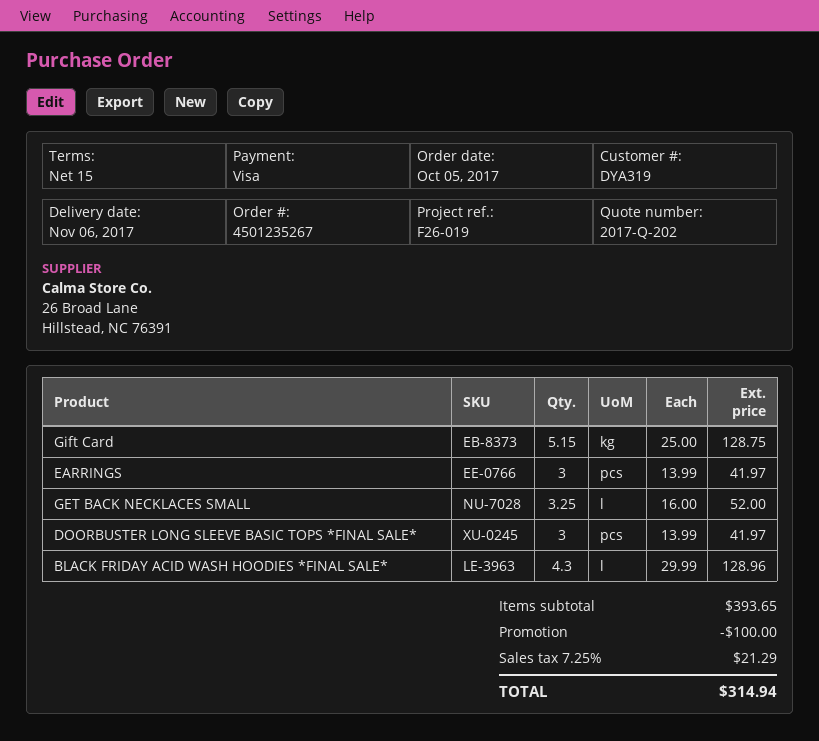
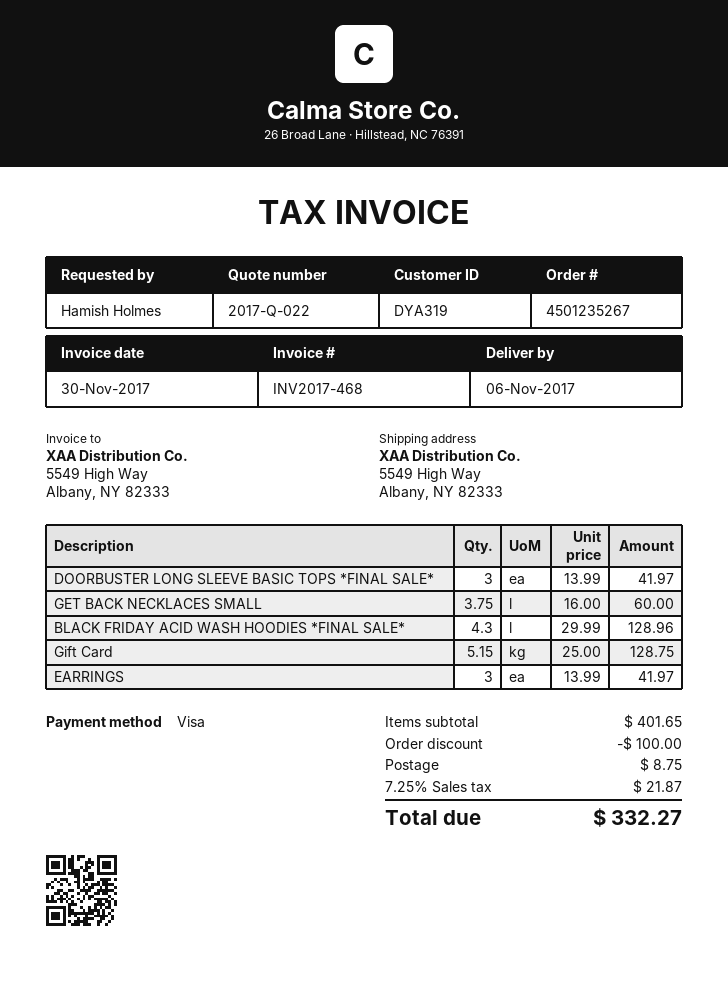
quote number: 2017-Q-202 -> 2017-Q-022
GET BACK NECKLACES SMALL: 3.25 x 16.00 = 52.00 -> 3.75 x 16.00 = 60.00
subtotal: 393.65 -> 401.65
shipping: none -> 8.75
tax: 7.25% = 21.29 -> 7.25% = 21.87
total: 314.94 -> 332.27

